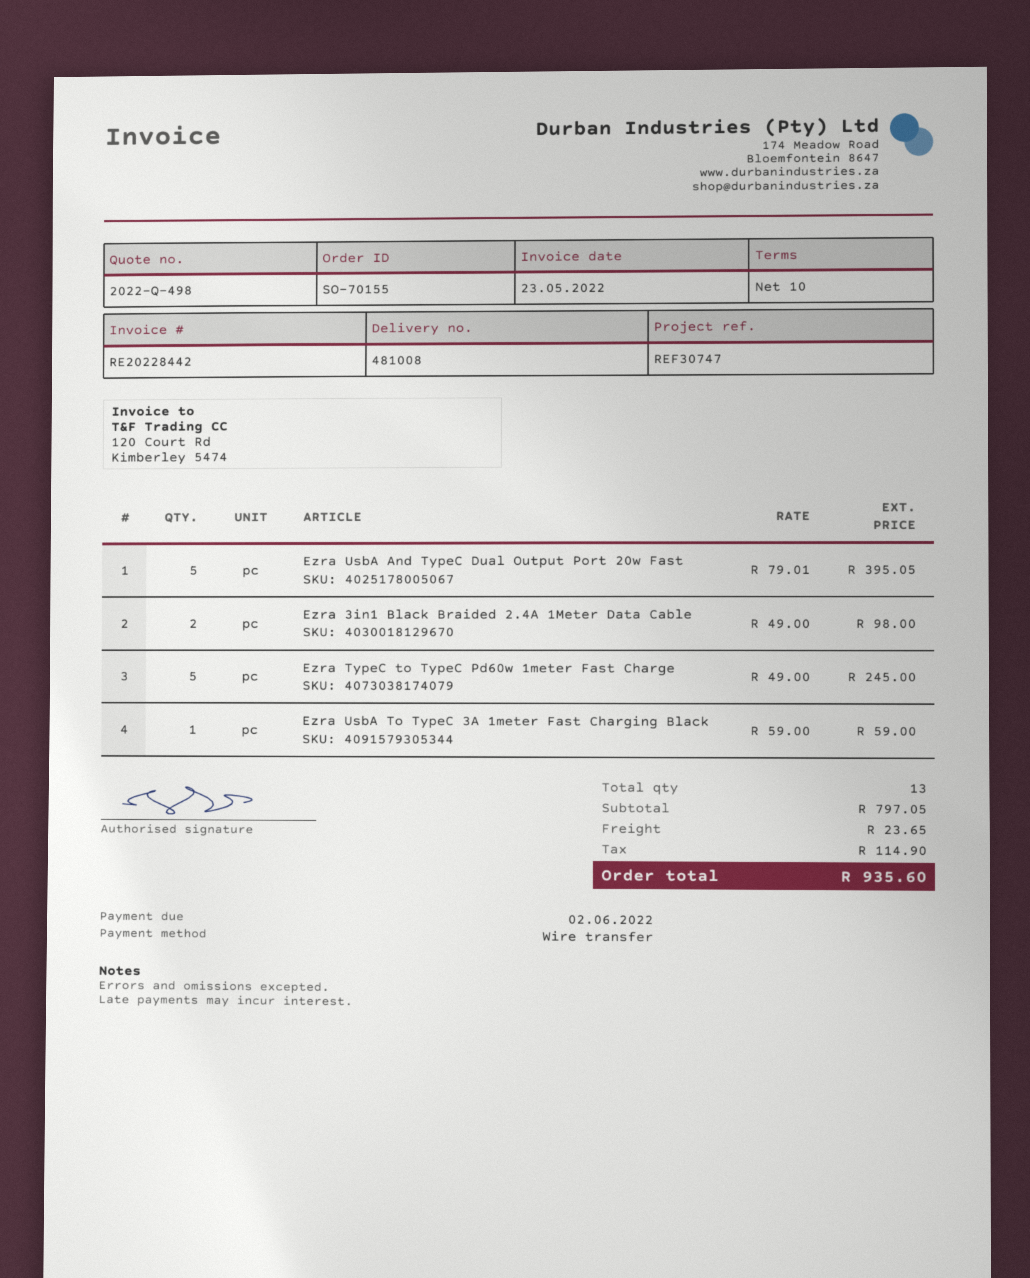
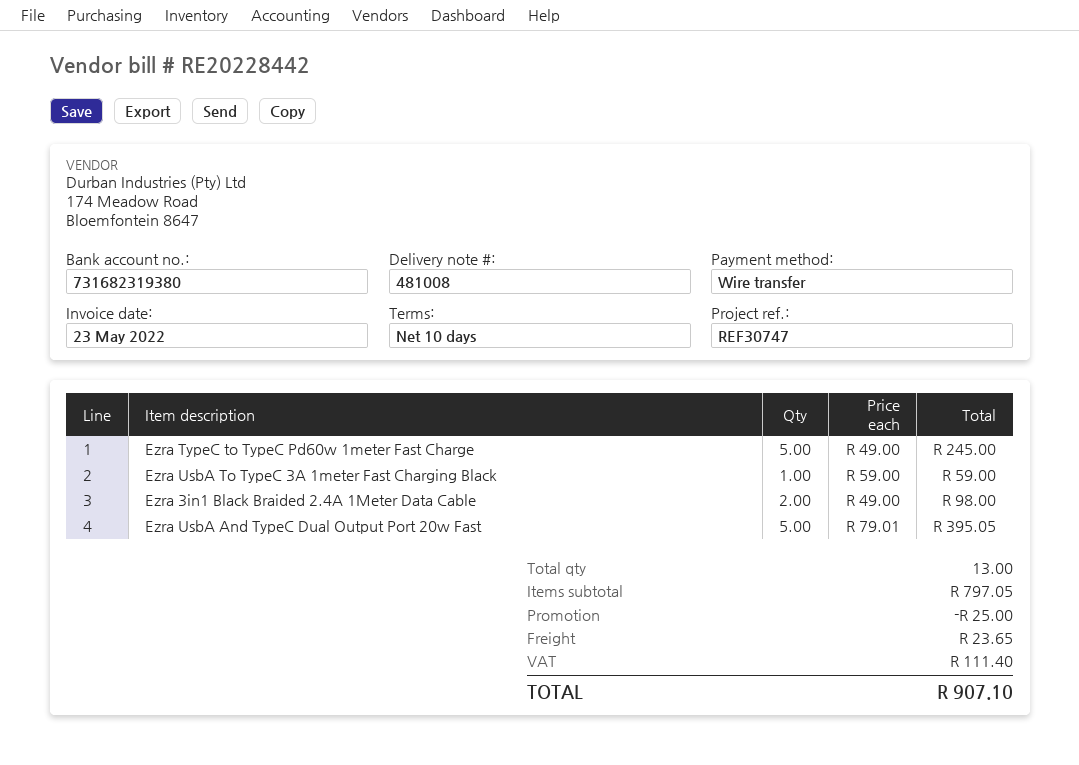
discount: none -> 25.00
tax: 114.90 -> 111.40
total: 935.60 -> 907.10

